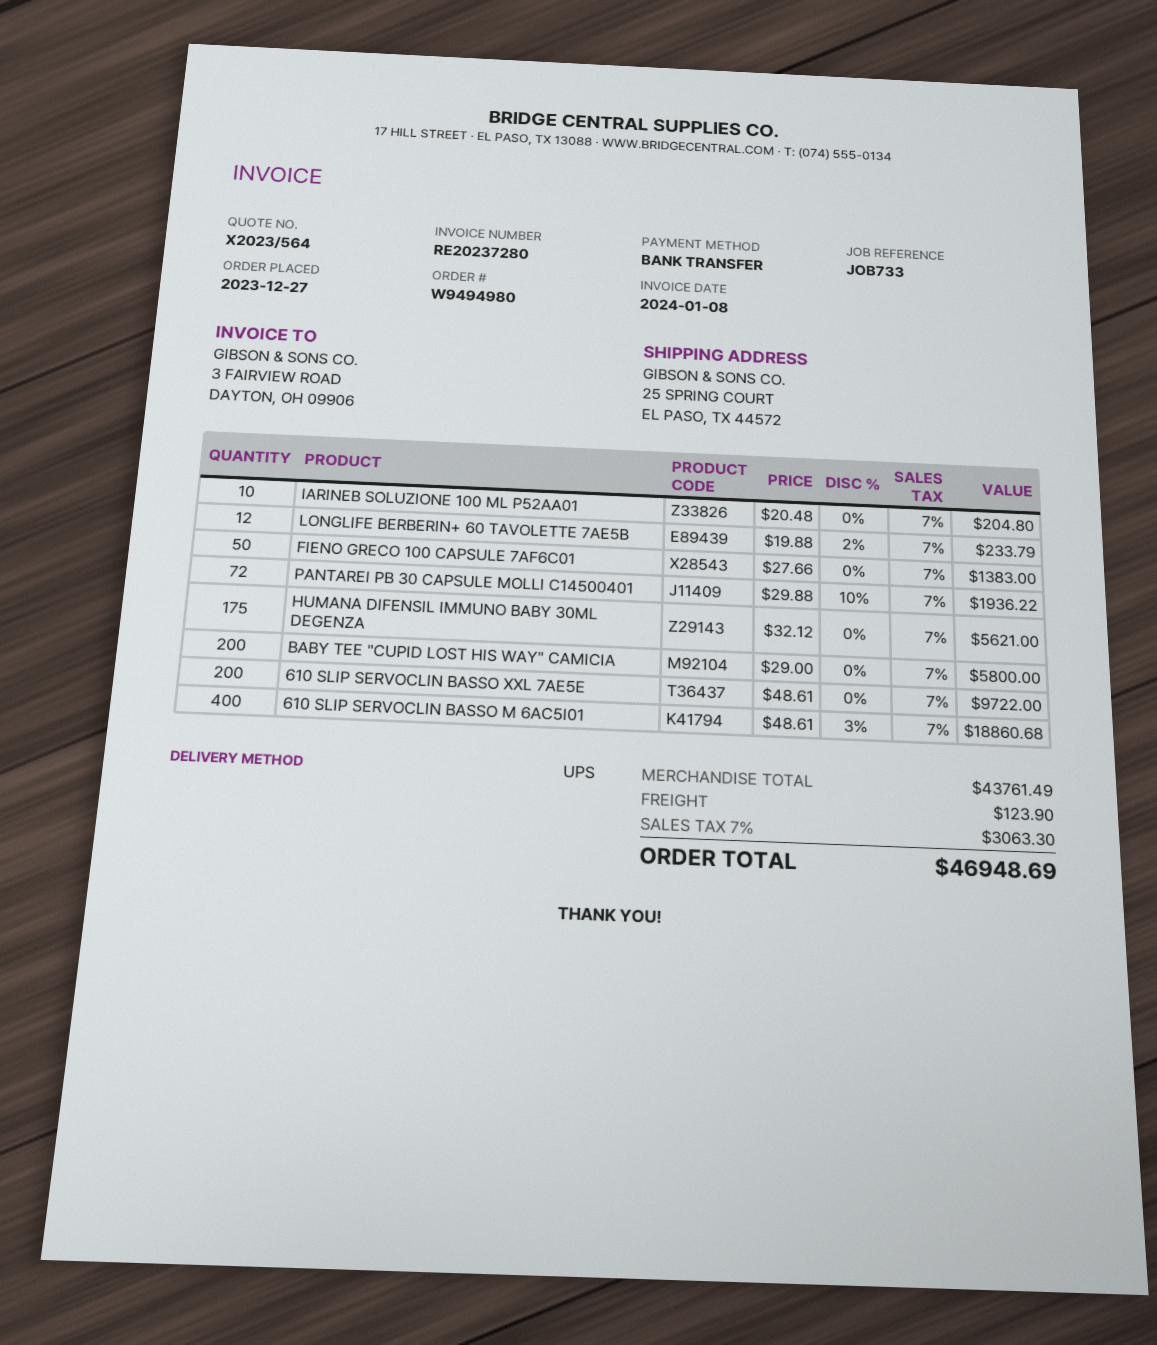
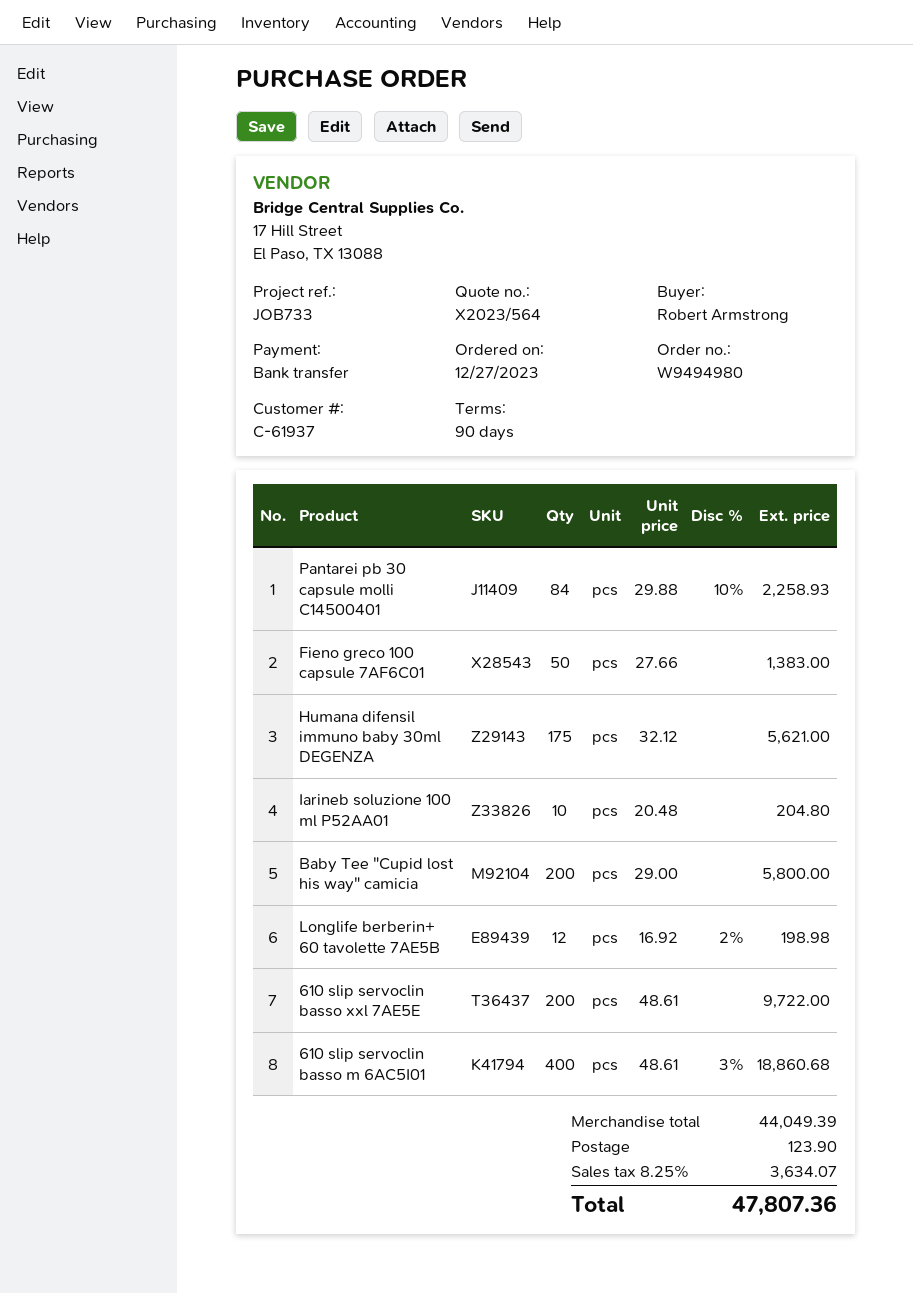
LONGLIFE BERBERIN+ 60 TAVOLETTE 7AE5B: 12 x 19.88 - 2% = 233.79 -> 12 x 16.92 - 2% = 198.98
PANTAREI PB 30 CAPSULE MOLLI C14500401: 72 x 29.88 - 10% = 1936.22 -> 84 x 29.88 - 10% = 2258.93
subtotal: 43761.49 -> 44049.39
tax: 7% = 3063.30 -> 8.25% = 3634.07
total: 46948.69 -> 47807.36

